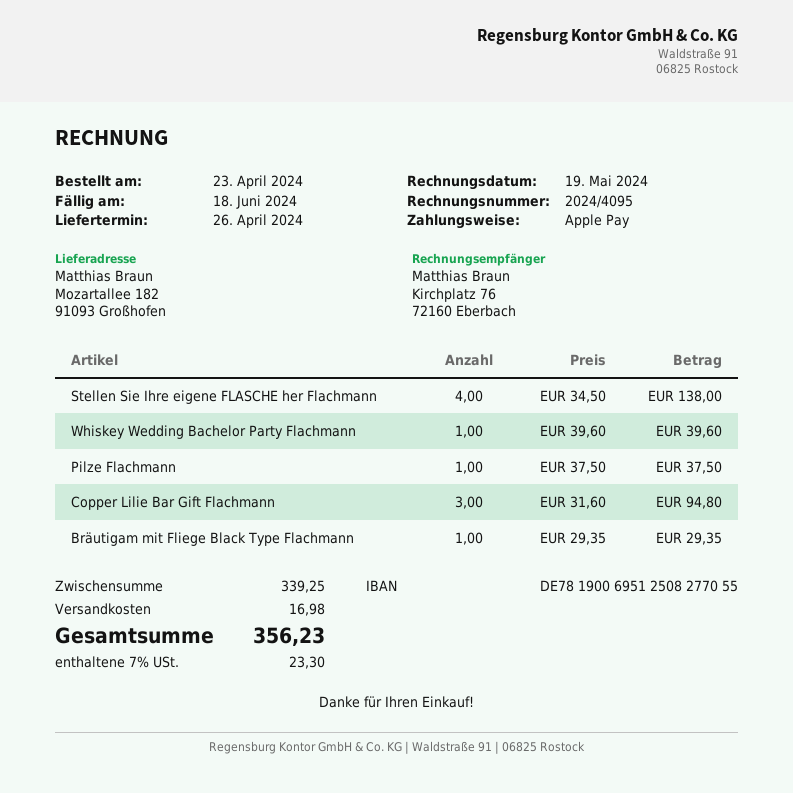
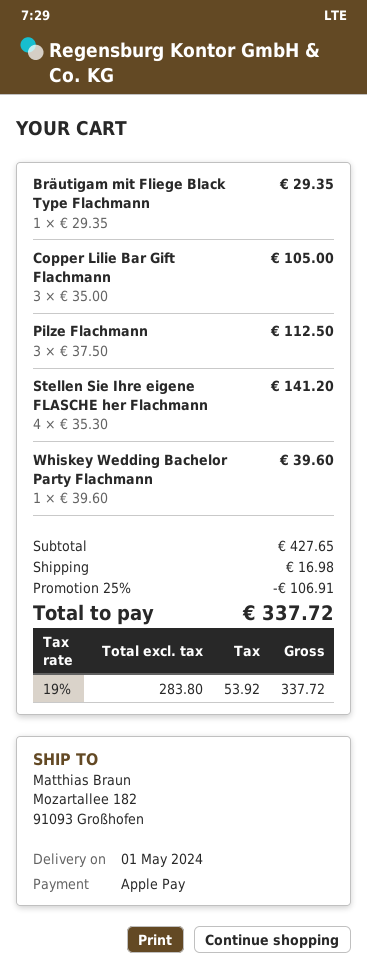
delivery date: 2024-04-26 -> 2024-05-01
Stellen Sie Ihre eigene FLASCHE her Flachmann: 4 x 34.50 = 138.00 -> 4 x 35.30 = 141.20
Pilze Flachmann: 1 x 37.50 = 37.50 -> 3 x 37.50 = 112.50
Copper Lilie Bar Gift Flachmann: 3 x 31.60 = 94.80 -> 3 x 35.00 = 105.00
subtotal: 339.25 -> 427.65
discount: none -> 25% = 106.91
tax: 7% = 23.30 -> 19% = 53.92
total: 356.23 -> 337.72

